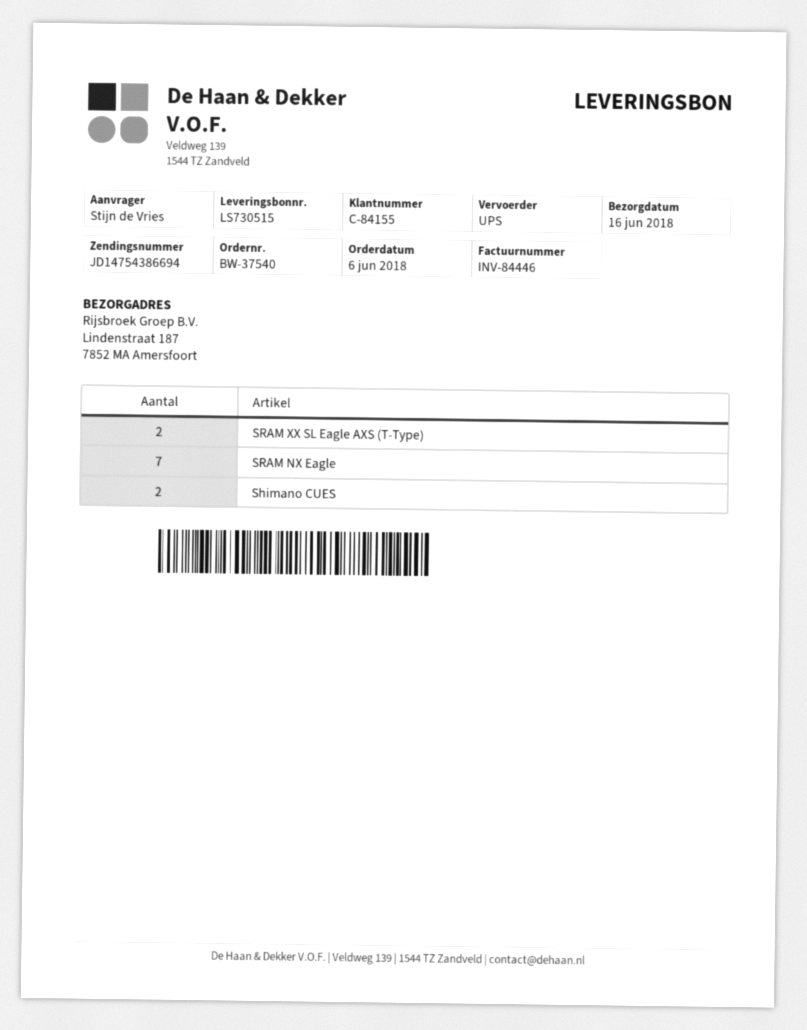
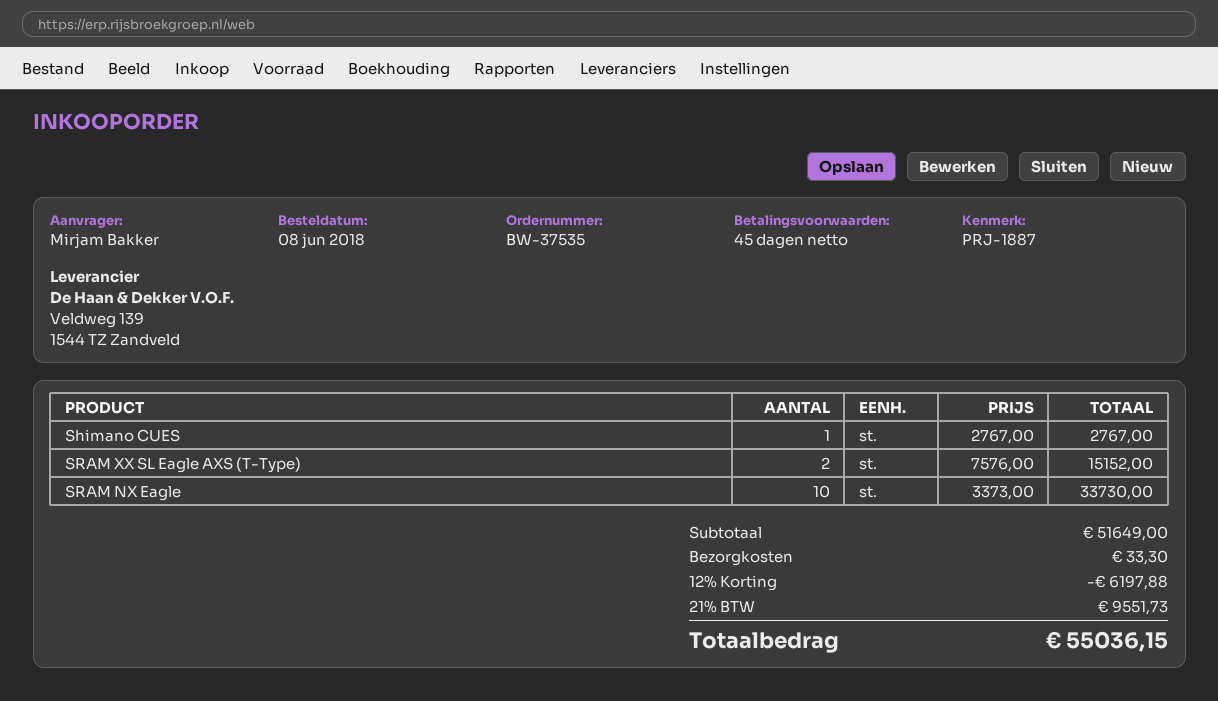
order number: BW-37540 -> BW-37535
order date: 2018-06-06 -> 2018-06-08
ordered by: Stijn de Vries -> Mirjam Bakker
SRAM NX Eagle: 7 -> 10
Shimano CUES: 2 -> 1

